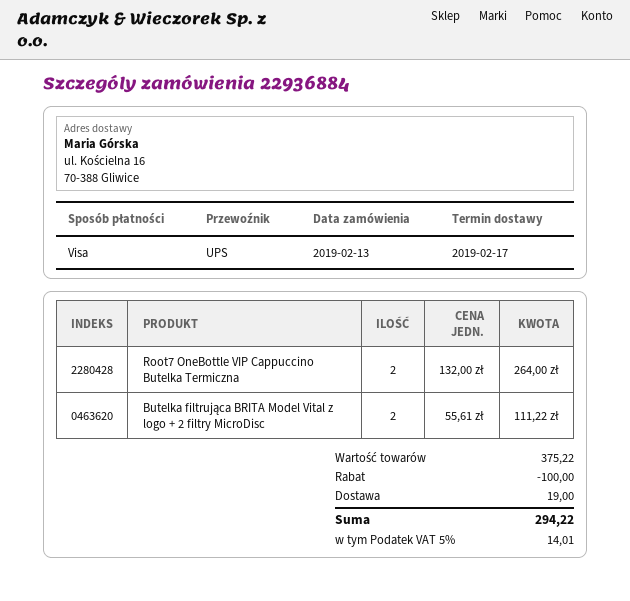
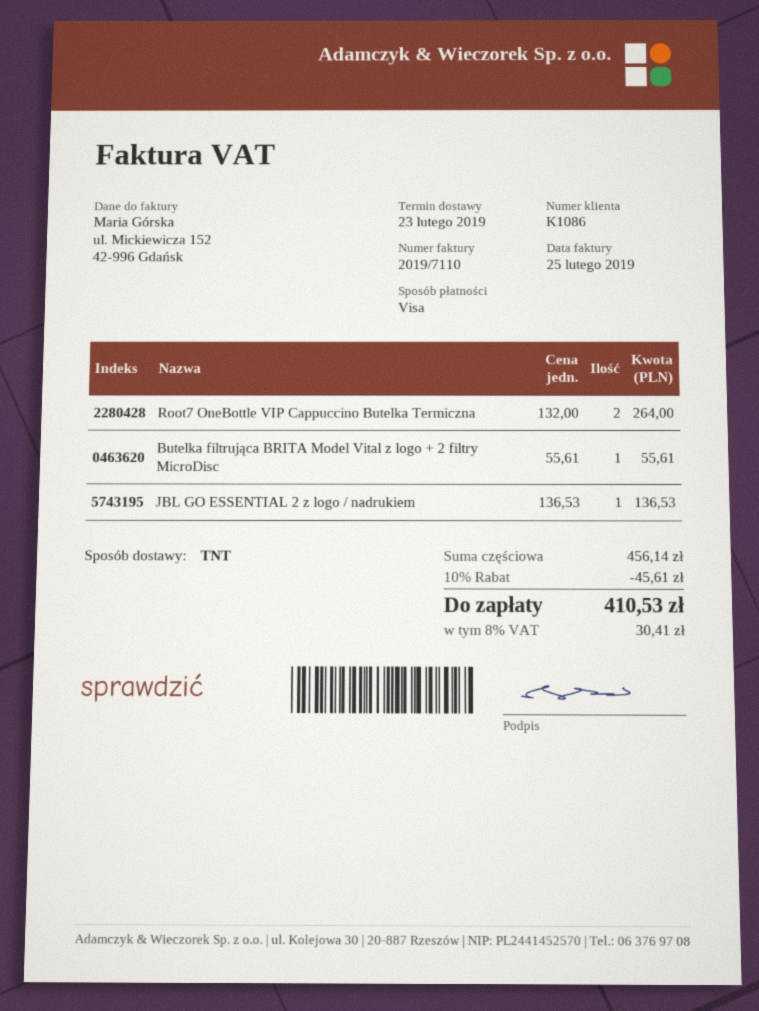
delivery date: 2019-02-17 -> 2019-02-23
shipping method: UPS -> TNT
Butelka filtrująca BRITA Model Vital z logo + 2 filtry MicroDisc: 2 x 55.61 = 111.22 -> 1 x 55.61 = 55.61
JBL GO ESSENTIAL 2 z logo / nadrukiem: none -> 1 x 136.53 = 136.53
subtotal: 375.22 -> 456.14
discount: 100.00 -> 45.61
shipping: 19.00 -> none
tax: 5% = 14.01 -> 8% = 30.41
total: 294.22 -> 410.53

